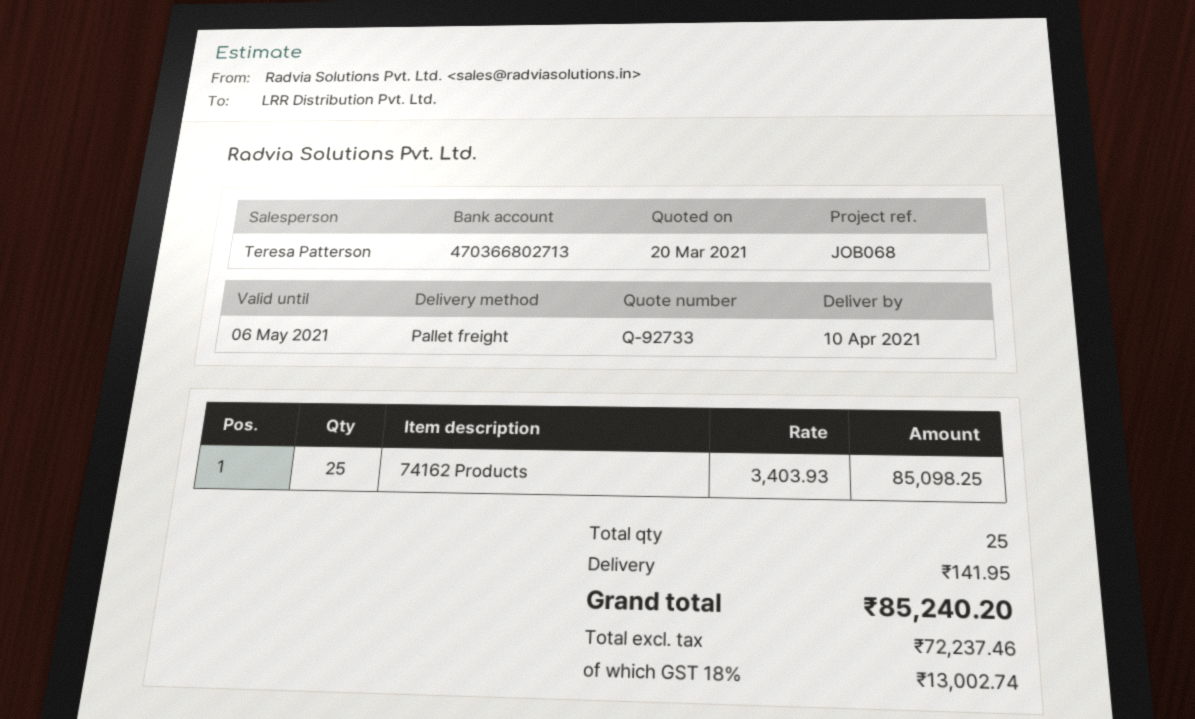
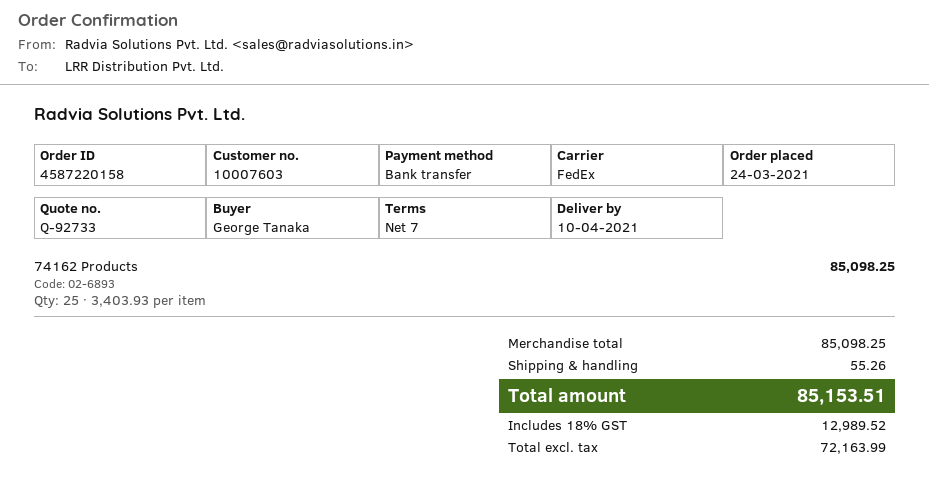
shipping method: pallet freight -> FedEx
shipping: 141.95 -> 55.26
net: 72237.46 -> 72163.99
tax: 18% = 13002.74 -> 18% = 12989.52
total: 85240.20 -> 85153.51

